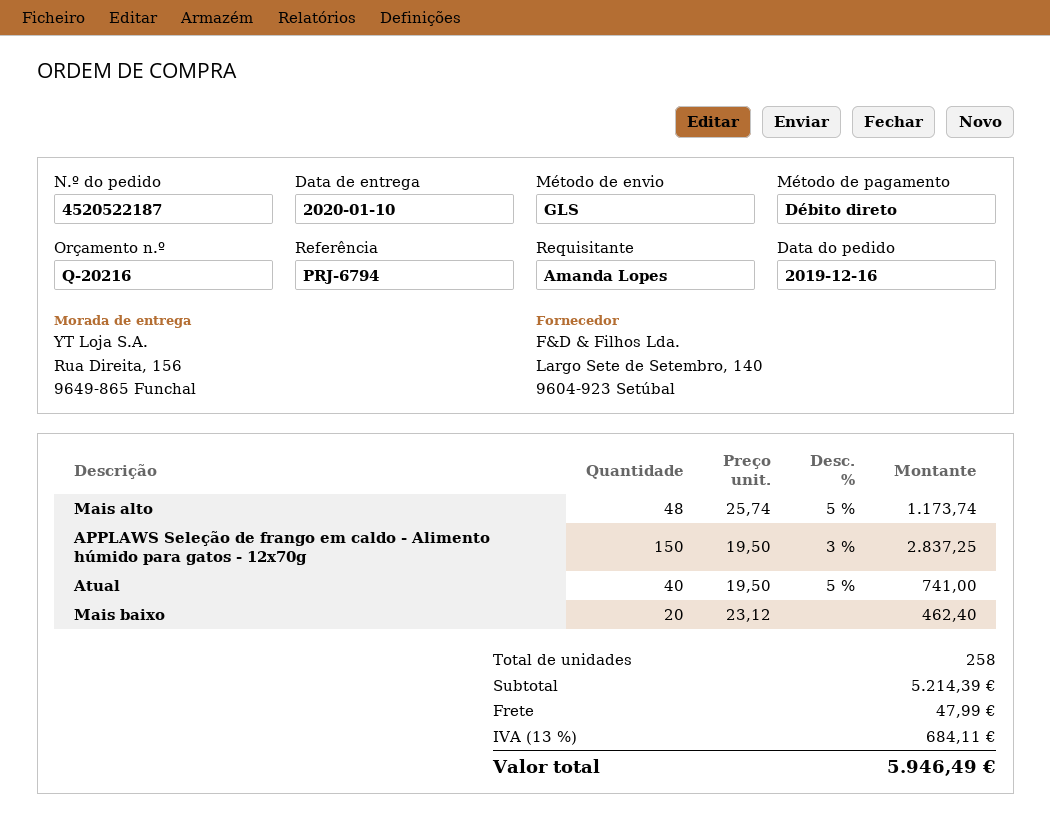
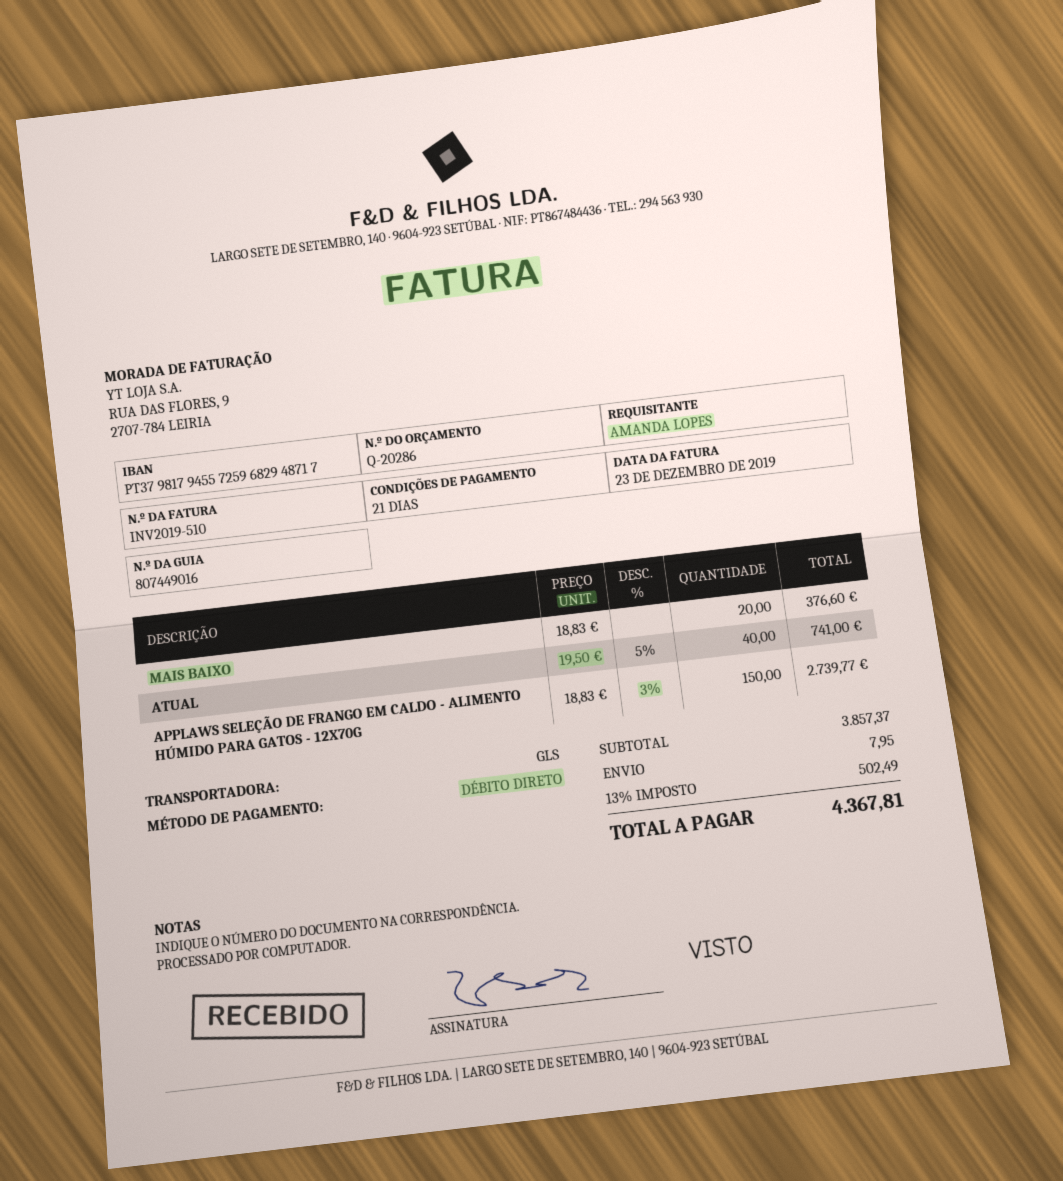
quote number: Q-20216 -> Q-20286
Mais alto: 48 x 25.74 - 5% = 1173.74 -> none
APPLAWS Seleção de frango em caldo - Alimento húmido para gatos - 12x70g: 150 x 19.50 - 3% = 2837.25 -> 150 x 18.83 - 3% = 2739.77
Mais baixo: 20 x 23.12 = 462.40 -> 20 x 18.83 = 376.60
subtotal: 5214.39 -> 3857.37
shipping: 47.99 -> 7.95
tax: 13% = 684.11 -> 13% = 502.49
total: 5946.49 -> 4367.81

